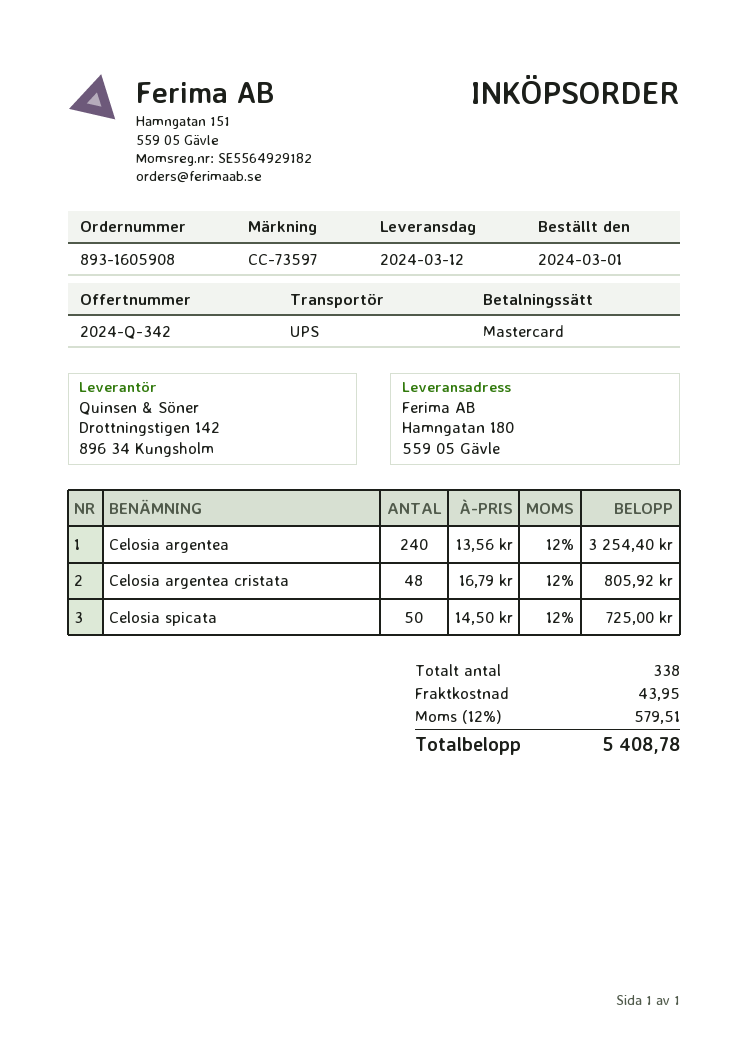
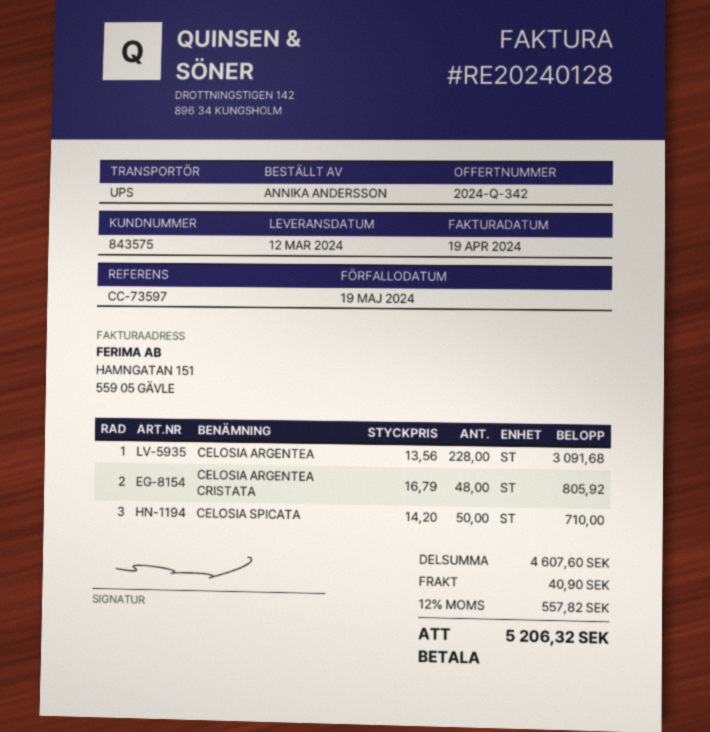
Celosia argentea: 240 x 13.56 = 3254.40 -> 228 x 13.56 = 3091.68
Celosia spicata: 50 x 14.50 = 725.00 -> 50 x 14.20 = 710.00
shipping: 43.95 -> 40.90
tax: 12% = 579.51 -> 12% = 557.82
total: 5408.78 -> 5206.32

